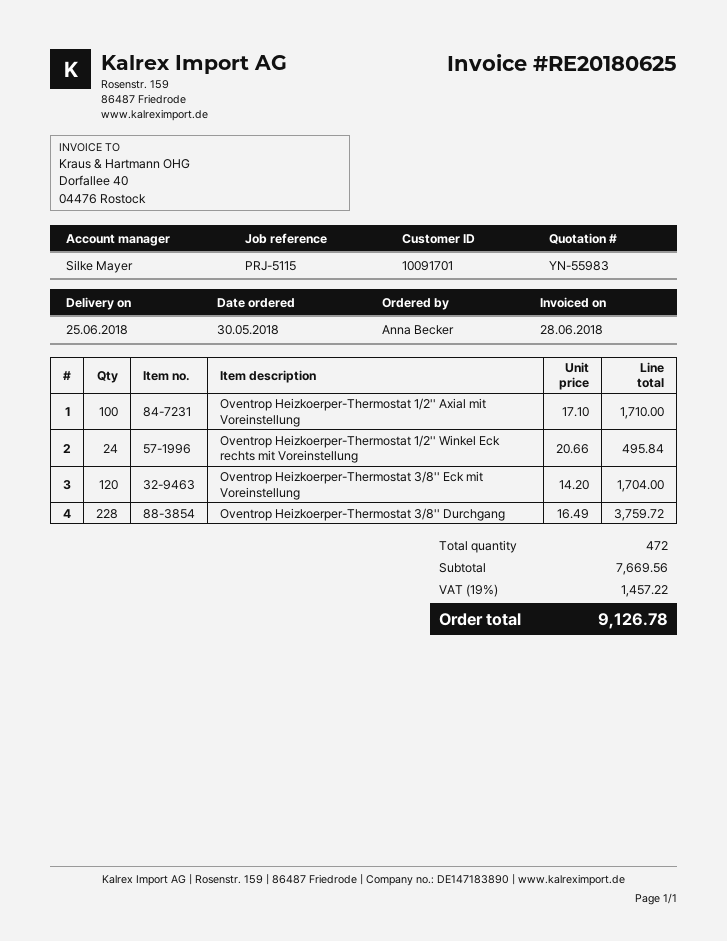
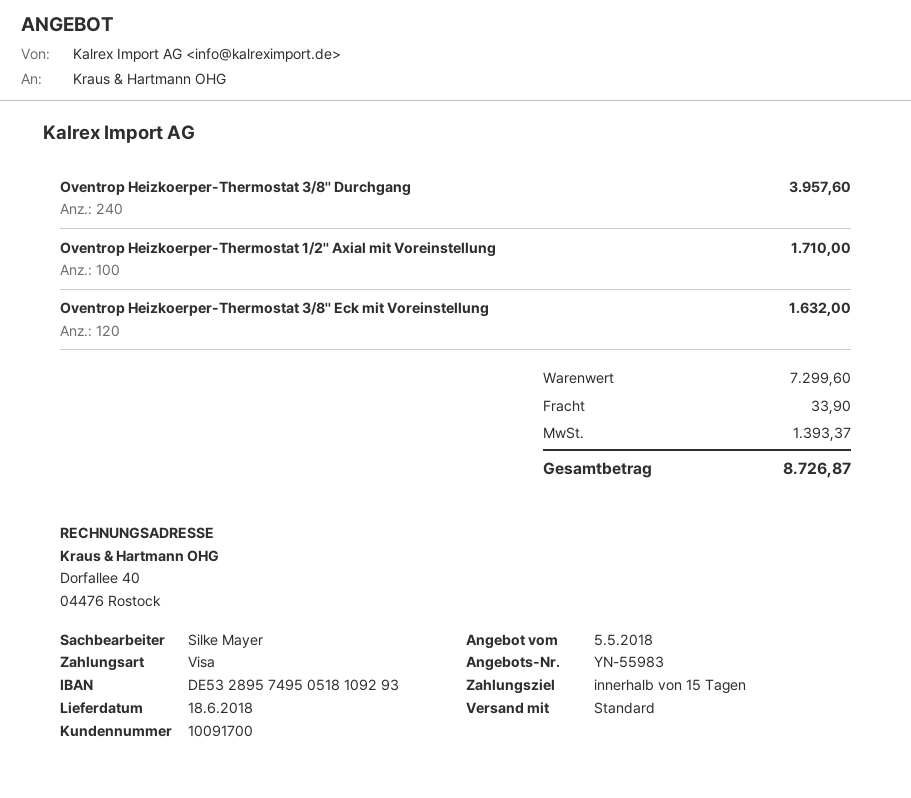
delivery date: 2018-06-25 -> 2018-06-18
customer number: 10091701 -> 10091700
Oventrop Heizkoerper-Thermostat 1/2'' Winkel Eck rechts mit Voreinstellung: 24 for 495.84 -> none
Oventrop Heizkoerper-Thermostat 3/8'' Eck mit Voreinstellung: 120 for 1704.00 -> 120 for 1632.00
Oventrop Heizkoerper-Thermostat 3/8'' Durchgang: 228 for 3759.72 -> 240 for 3957.60
subtotal: 7669.56 -> 7299.60
shipping: none -> 33.90
tax: 1457.22 -> 1393.37
total: 9126.78 -> 8726.87

